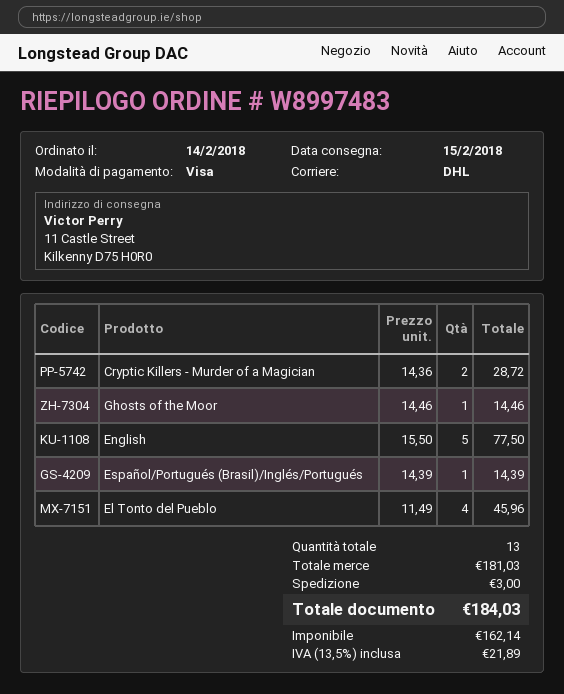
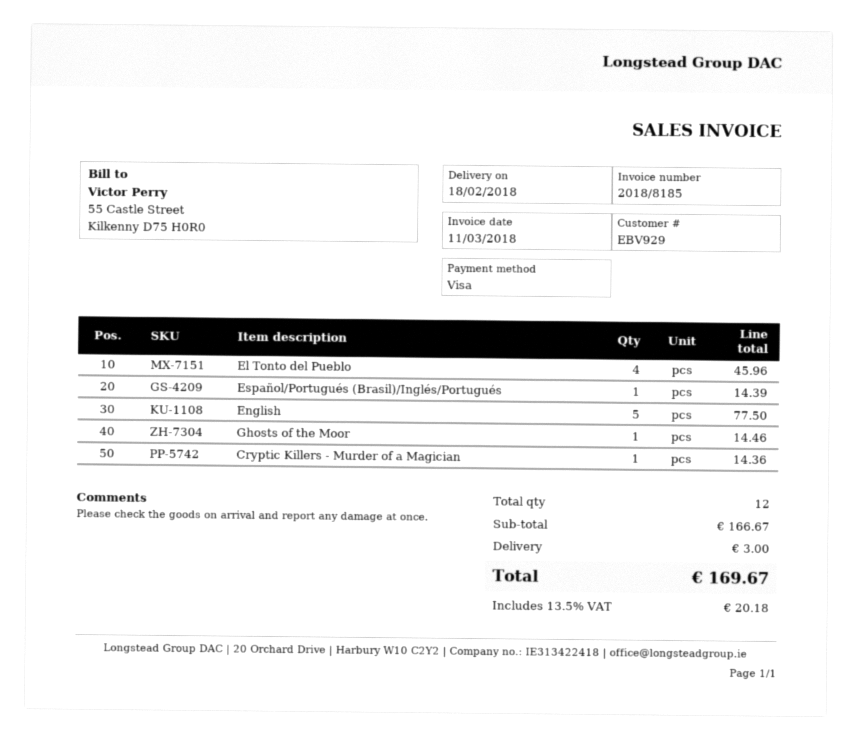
delivery date: 2018-02-15 -> 2018-02-18
Cryptic Killers - Murder of a Magician: 2 for 28.72 -> 1 for 14.36
total quantity: 13 -> 12
subtotal: 181.03 -> 166.67
tax: 13.5% = 21.89 -> 13.5% = 20.18
total: 184.03 -> 169.67

